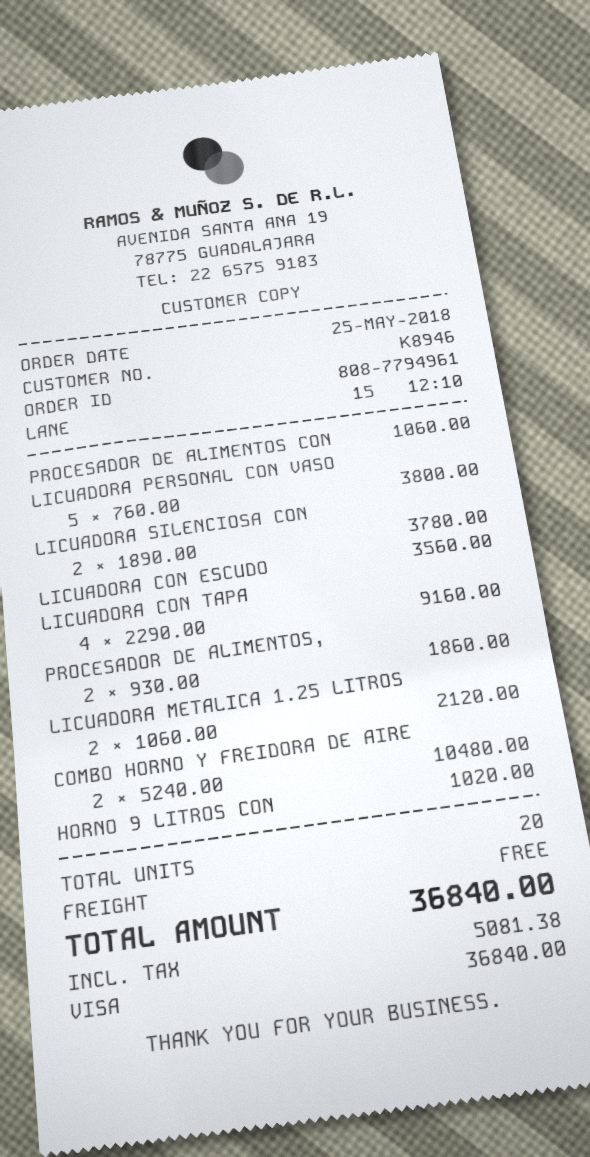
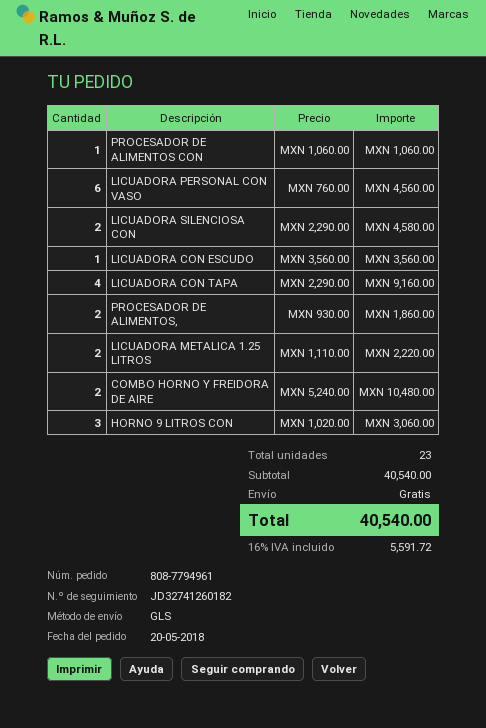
order date: 2018-05-25 -> 2018-05-20
LICUADORA PERSONAL CON VASO: 5 x 760.00 = 3800.00 -> 6 x 760.00 = 4560.00
LICUADORA SILENCIOSA CON: 2 x 1890.00 = 3780.00 -> 2 x 2290.00 = 4580.00
LICUADORA METALICA 1.25 LITROS: 2 x 1060.00 = 2120.00 -> 2 x 1110.00 = 2220.00
HORNO 9 LITROS CON: 1 x 1020.00 = 1020.00 -> 3 x 1020.00 = 3060.00
total quantity: 20 -> 23
tax: 5081.38 -> 5591.72
total: 36840.00 -> 40540.00

